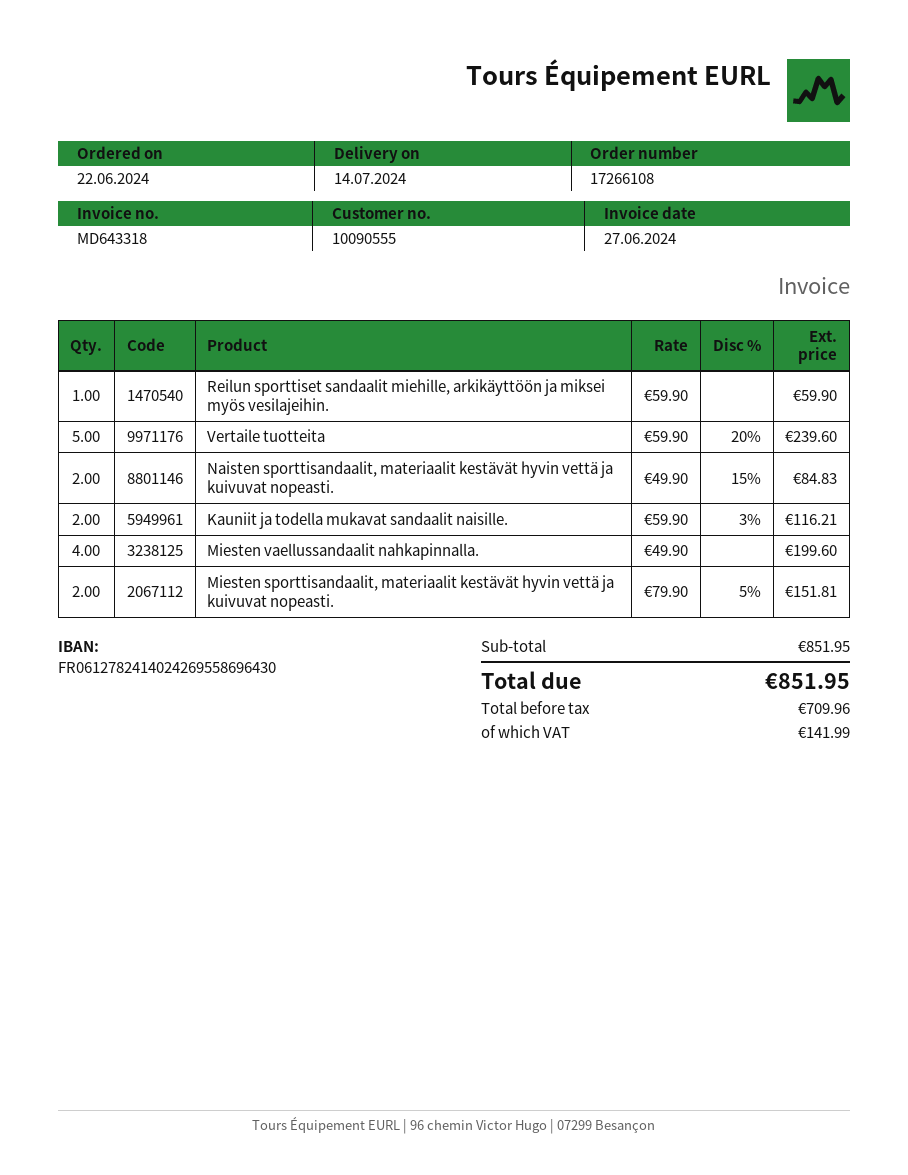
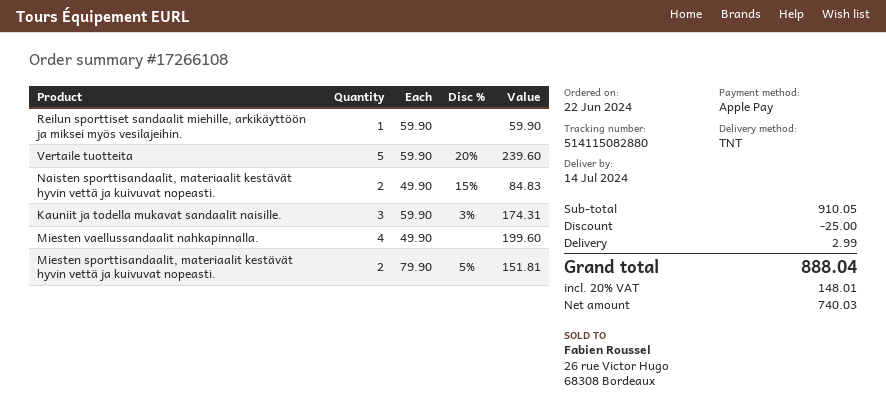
Kauniit ja todella mukavat sandaalit naisille.: 2 x 59.90 - 3% = 116.21 -> 3 x 59.90 - 3% = 174.31
subtotal: 851.95 -> 910.05
discount: none -> 25.00
shipping: none -> 2.99
net: 709.96 -> 740.03
tax: 141.99 -> 148.01
total: 851.95 -> 888.04

